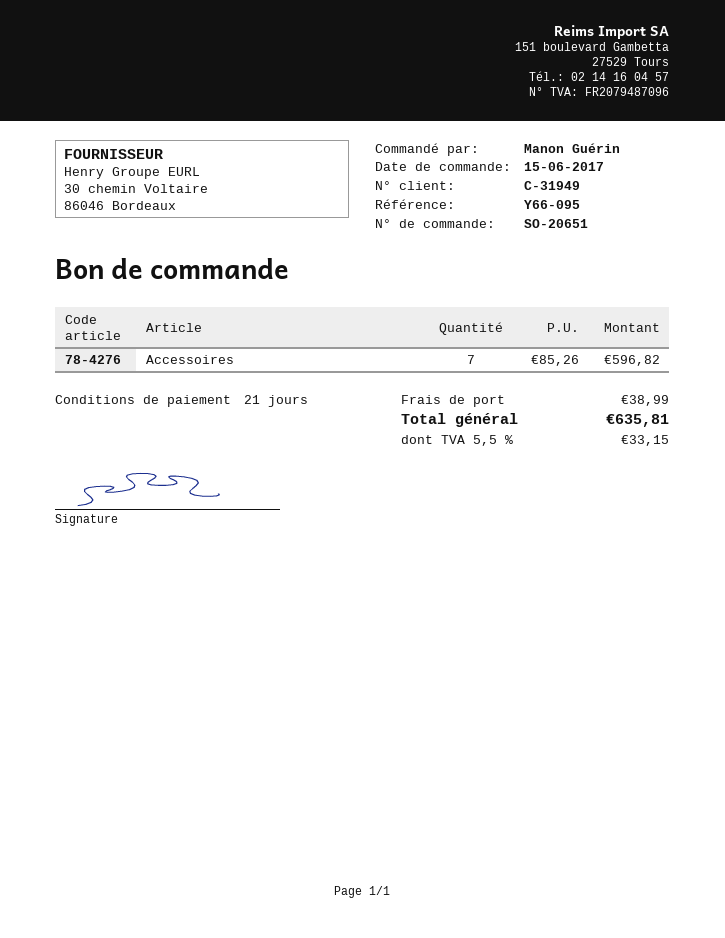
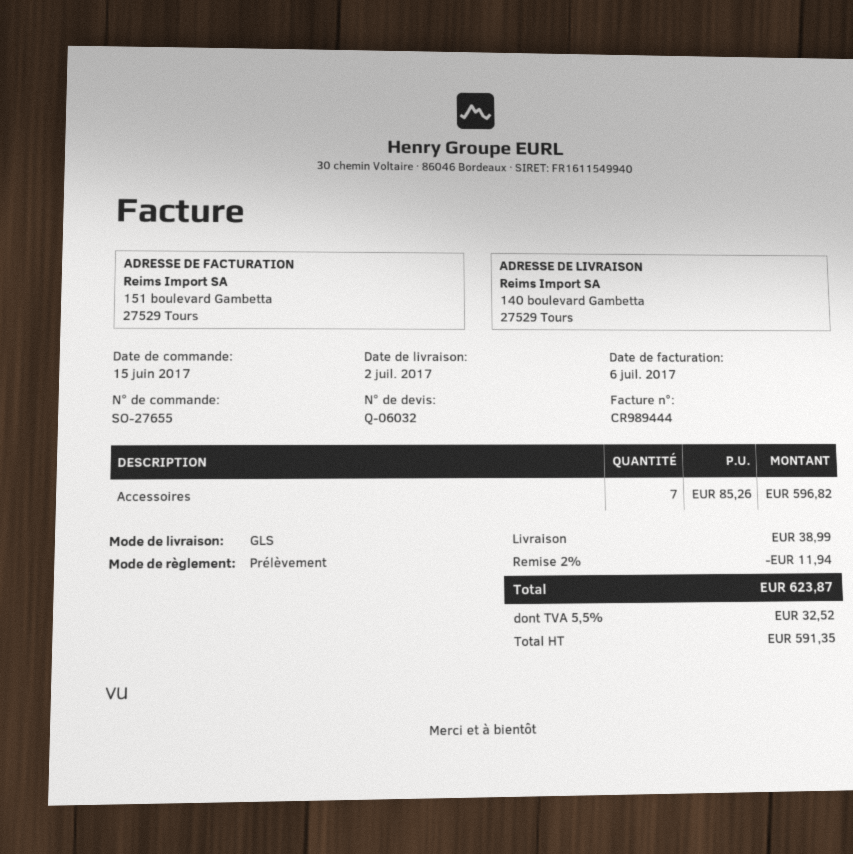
order number: SO-20651 -> SO-27655
discount: none -> 2% = 11.94
tax: 5.5% = 33.15 -> 5.5% = 32.52
total: 635.81 -> 623.87

